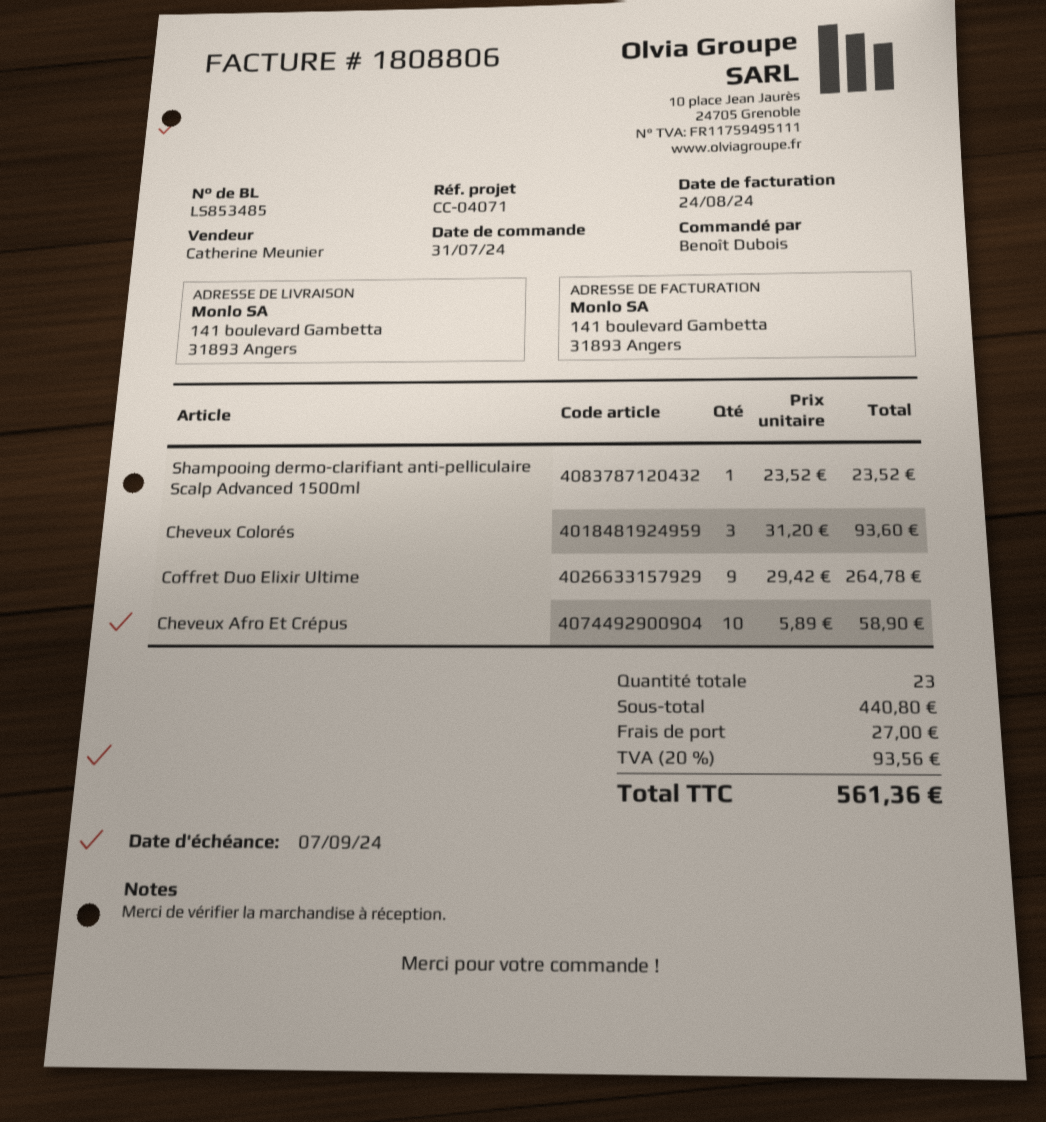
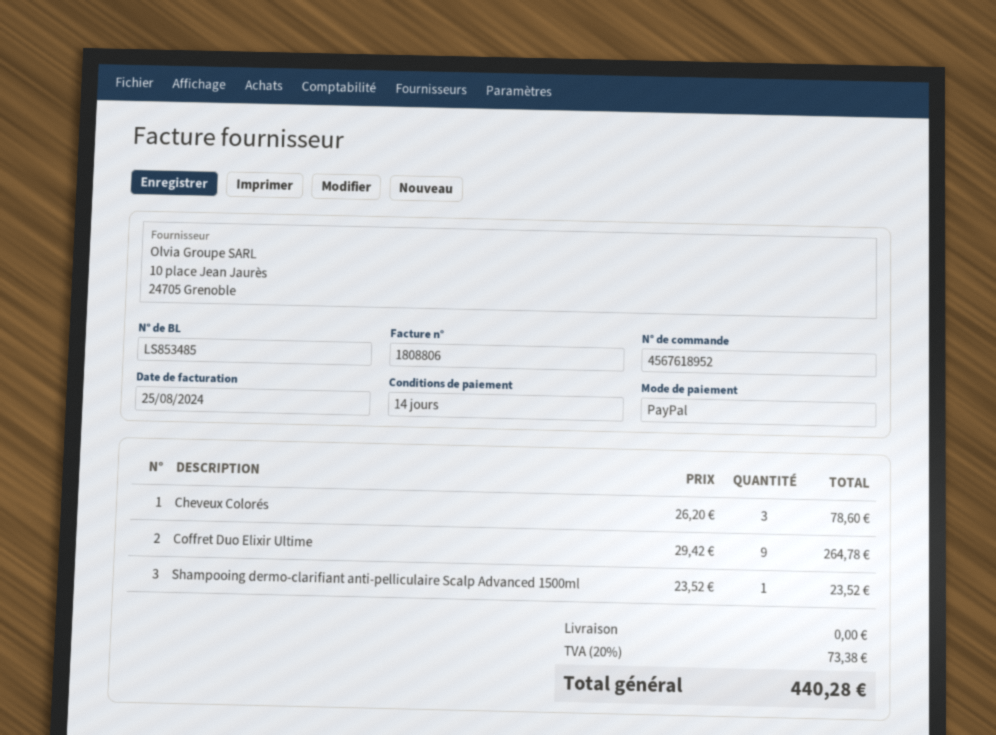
invoice date: 2024-08-24 -> 2024-08-25
Cheveux Colorés: 3 x 31.20 = 93.60 -> 3 x 26.20 = 78.60
Cheveux Afro Et Crépus: 10 x 5.89 = 58.90 -> none
shipping: 27.00 -> 0.00
tax: 20% = 93.56 -> 20% = 73.38
total: 561.36 -> 440.28

